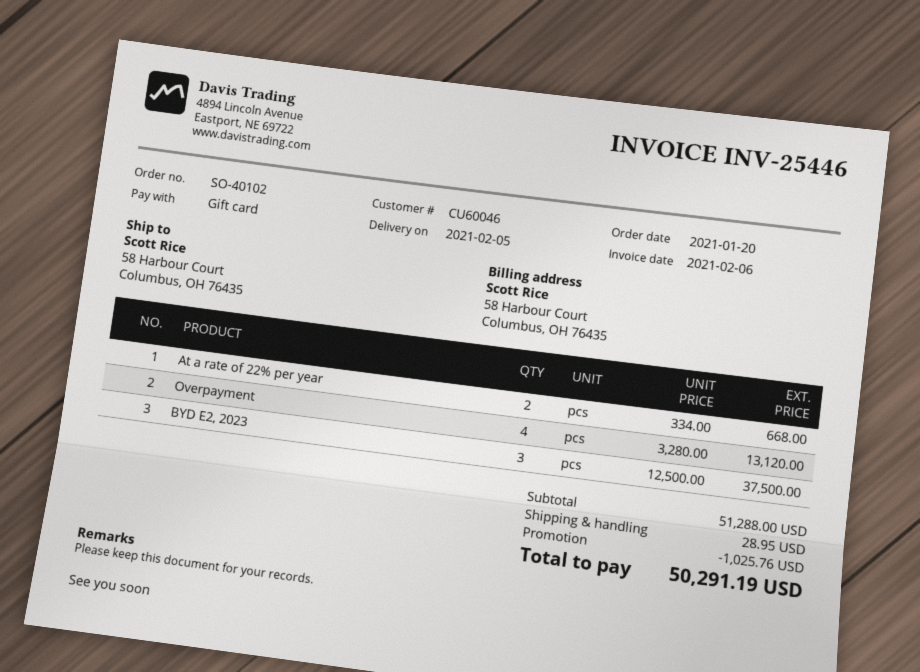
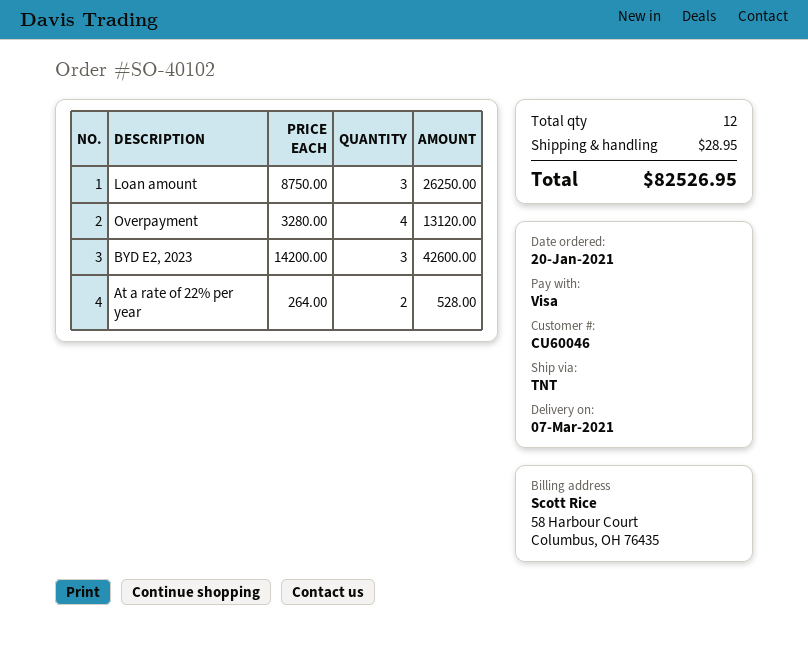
delivery date: 2021-02-05 -> 2021-03-07
payment method: gift card -> Visa
At a rate of 22% per year: 2 x 334.00 = 668.00 -> 2 x 264.00 = 528.00
BYD E2, 2023: 3 x 12500.00 = 37500.00 -> 3 x 14200.00 = 42600.00
Loan amount: none -> 3 x 8750.00 = 26250.00
discount: 1025.76 -> none
total: 50291.19 -> 82526.95

